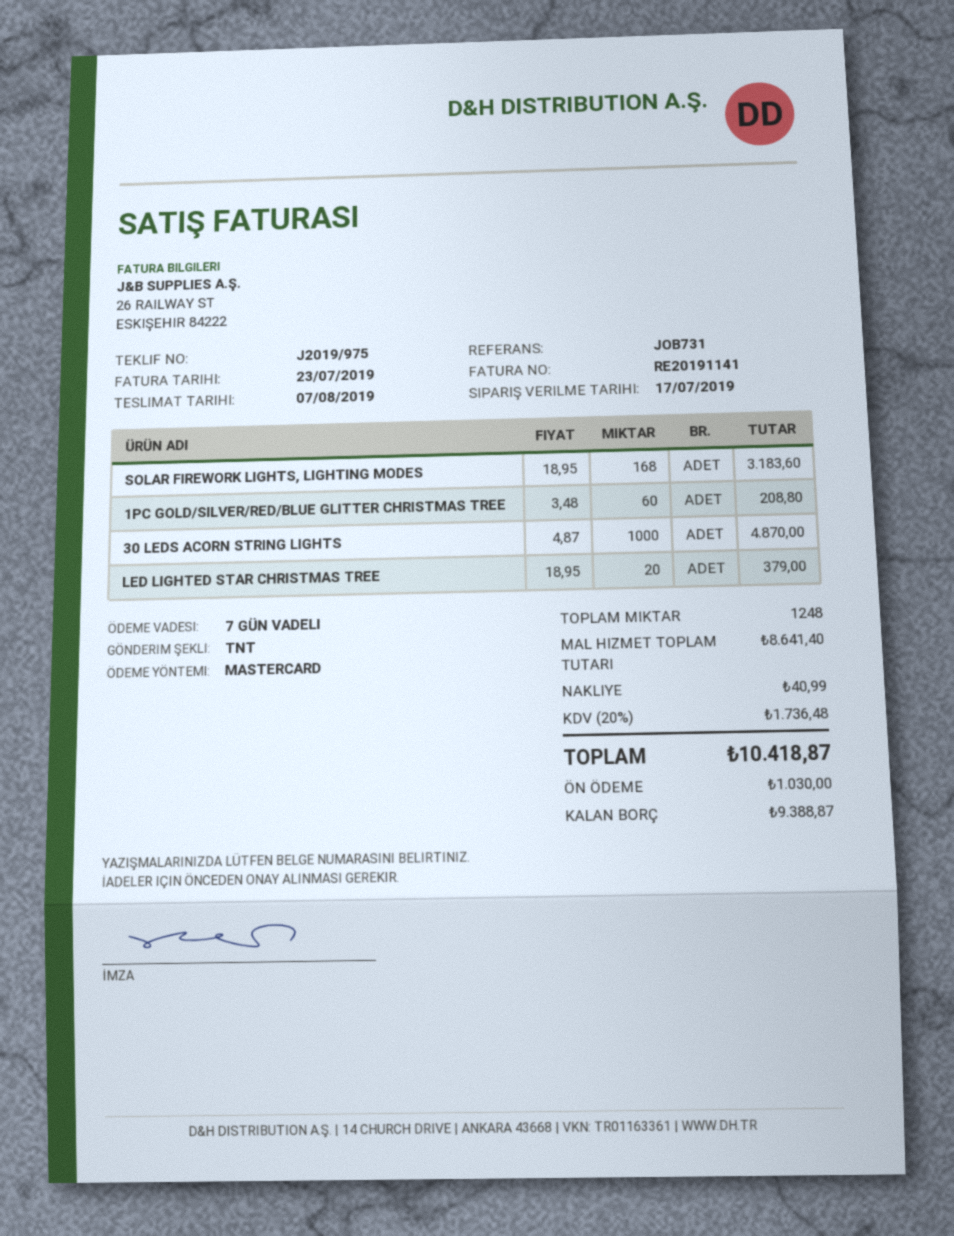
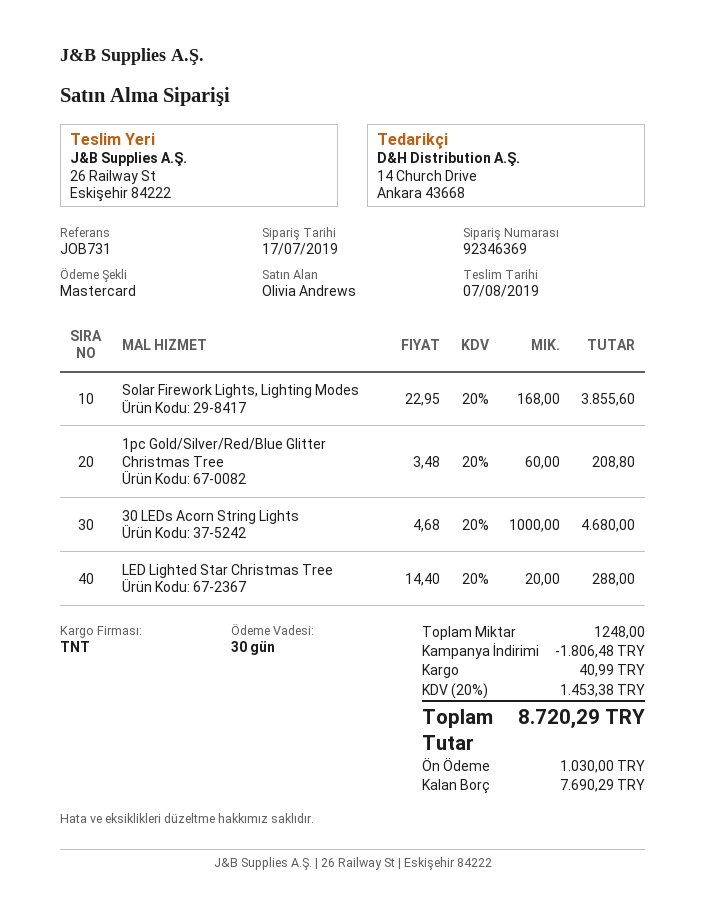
payment terms: 7 days -> 30 days
SOLAR FIREWORK LIGHTS, LIGHTING MODES: 168 x 18.95 = 3183.60 -> 168 x 22.95 = 3855.60
30 LEDS ACORN STRING LIGHTS: 1000 x 4.87 = 4870.00 -> 1000 x 4.68 = 4680.00
LED LIGHTED STAR CHRISTMAS TREE: 20 x 18.95 = 379.00 -> 20 x 14.40 = 288.00
discount: none -> 1806.48
tax: 20% = 1736.48 -> 20% = 1453.38
total: 10418.87 -> 8720.29
balance: 9388.87 -> 7690.29

